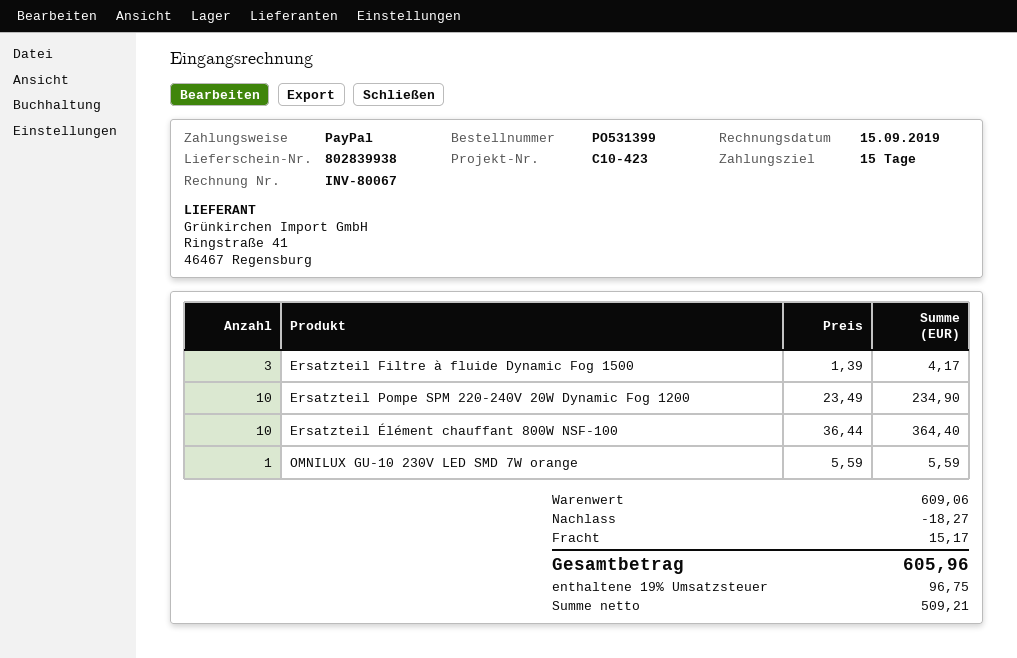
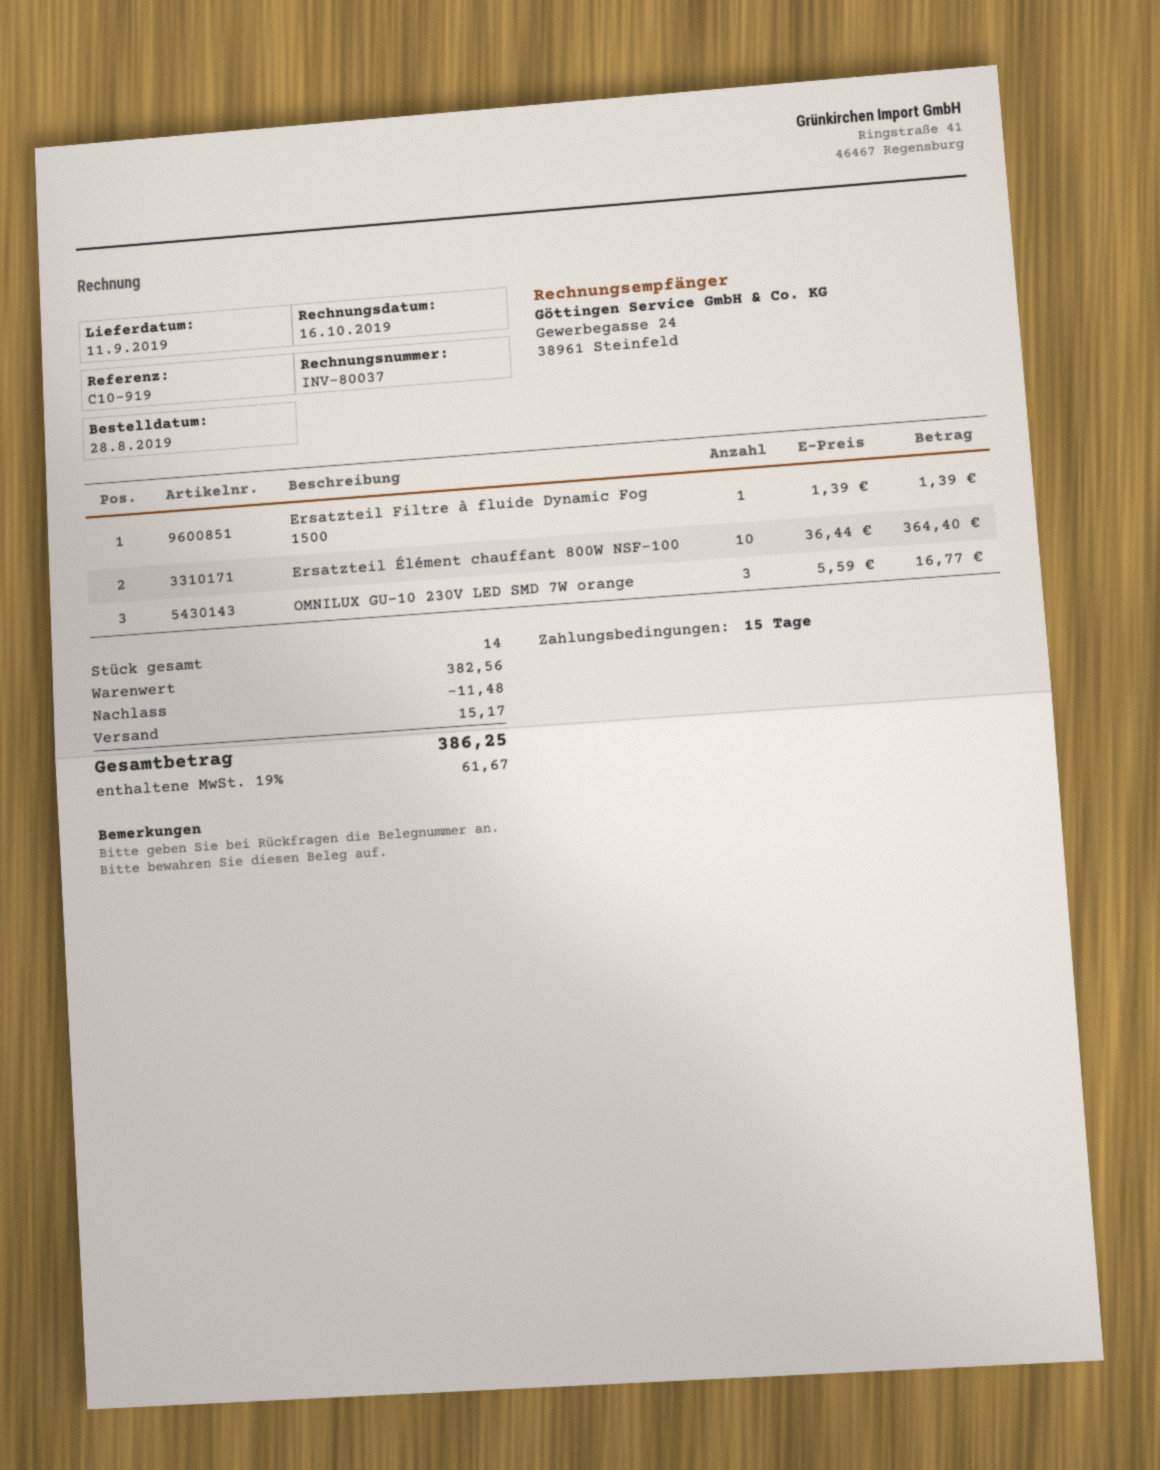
invoice number: INV-80067 -> INV-80037
invoice date: 2019-09-15 -> 2019-10-16
reference: C10-423 -> C10-919
Ersatzteil Filtre à fluide Dynamic Fog 1500: 3 x 1.39 = 4.17 -> 1 x 1.39 = 1.39
Ersatzteil Pompe SPM 220-240V 20W Dynamic Fog 1200: 10 x 23.49 = 234.90 -> none
OMNILUX GU-10 230V LED SMD 7W orange: 1 x 5.59 = 5.59 -> 3 x 5.59 = 16.77
subtotal: 609.06 -> 382.56
discount: 18.27 -> 11.48
tax: 19% = 96.75 -> 19% = 61.67
total: 605.96 -> 386.25

